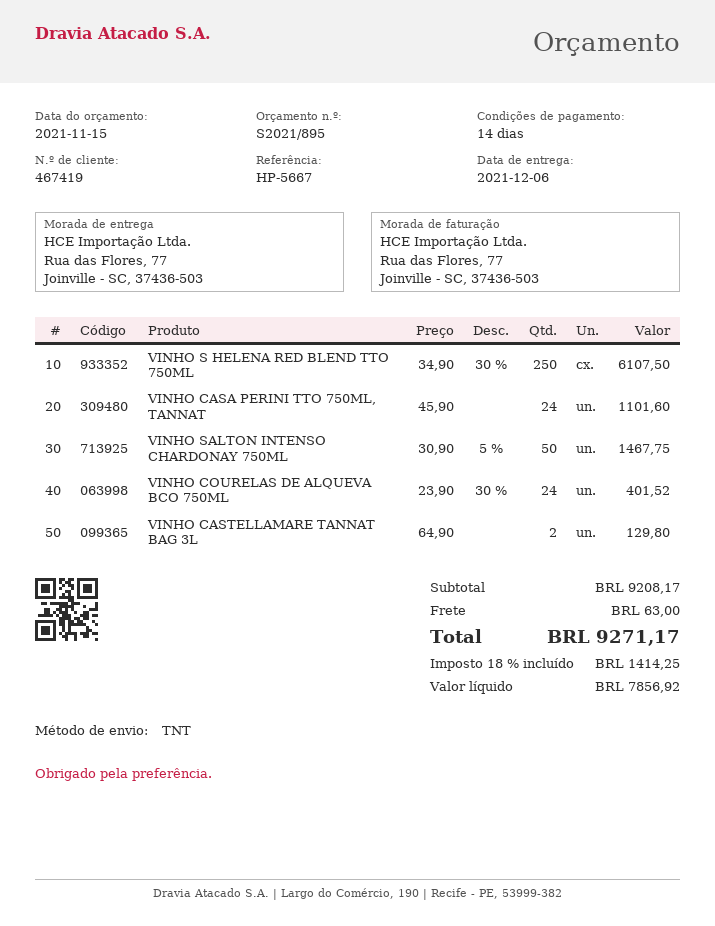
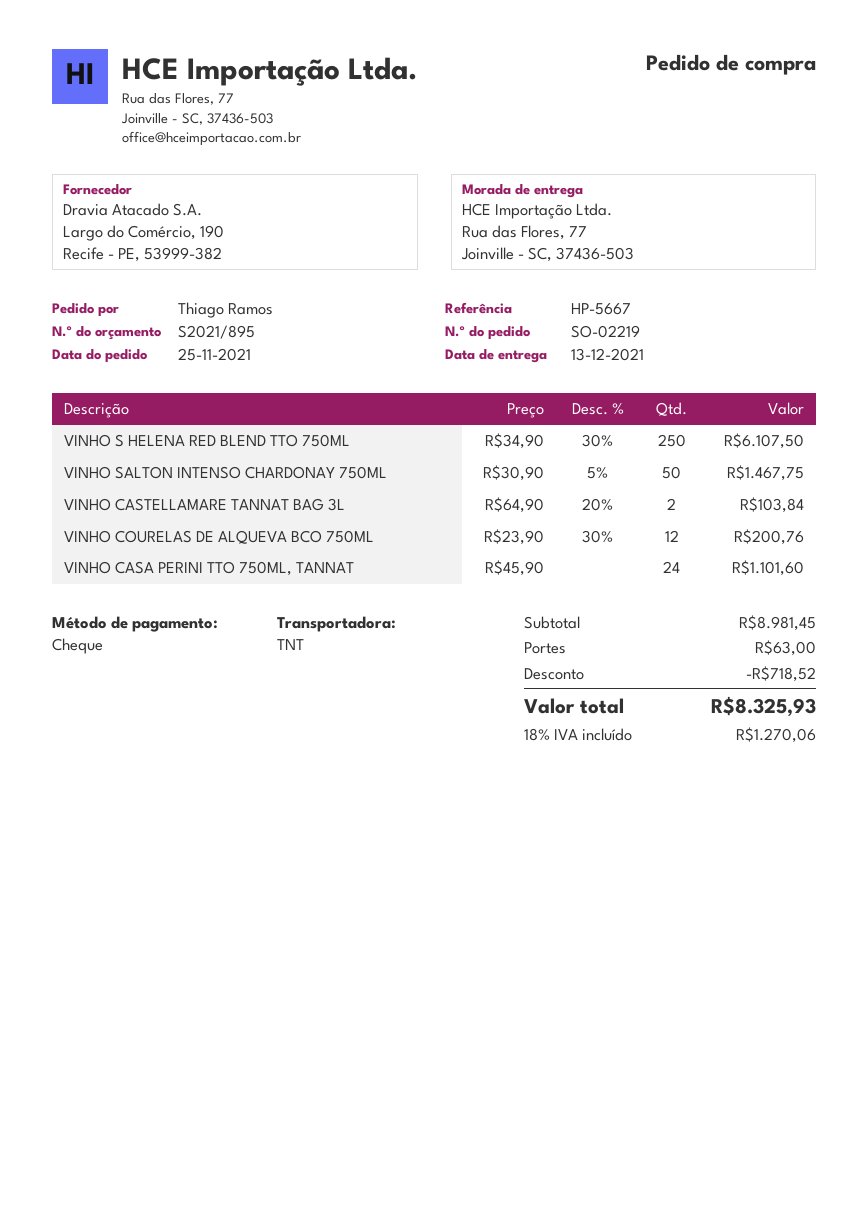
delivery date: 2021-12-06 -> 2021-12-13
VINHO COURELAS DE ALQUEVA BCO 750ML: 24 x 23.90 - 30% = 401.52 -> 12 x 23.90 - 30% = 200.76
VINHO CASTELLAMARE TANNAT BAG 3L: 2 x 64.90 = 129.80 -> 2 x 64.90 - 20% = 103.84
subtotal: 9208.17 -> 8981.45
discount: none -> 718.52
tax: 18% = 1414.25 -> 18% = 1270.06
total: 9271.17 -> 8325.93

